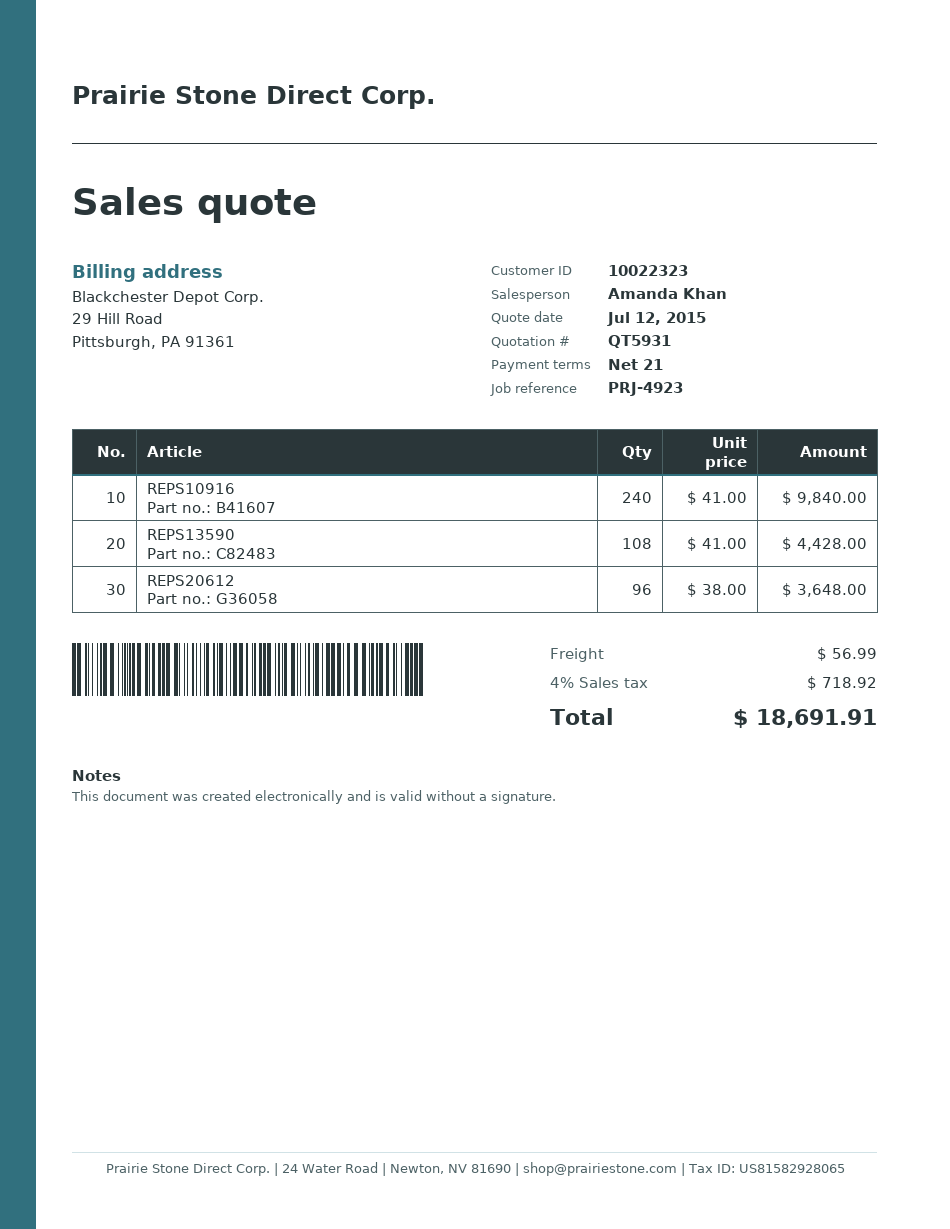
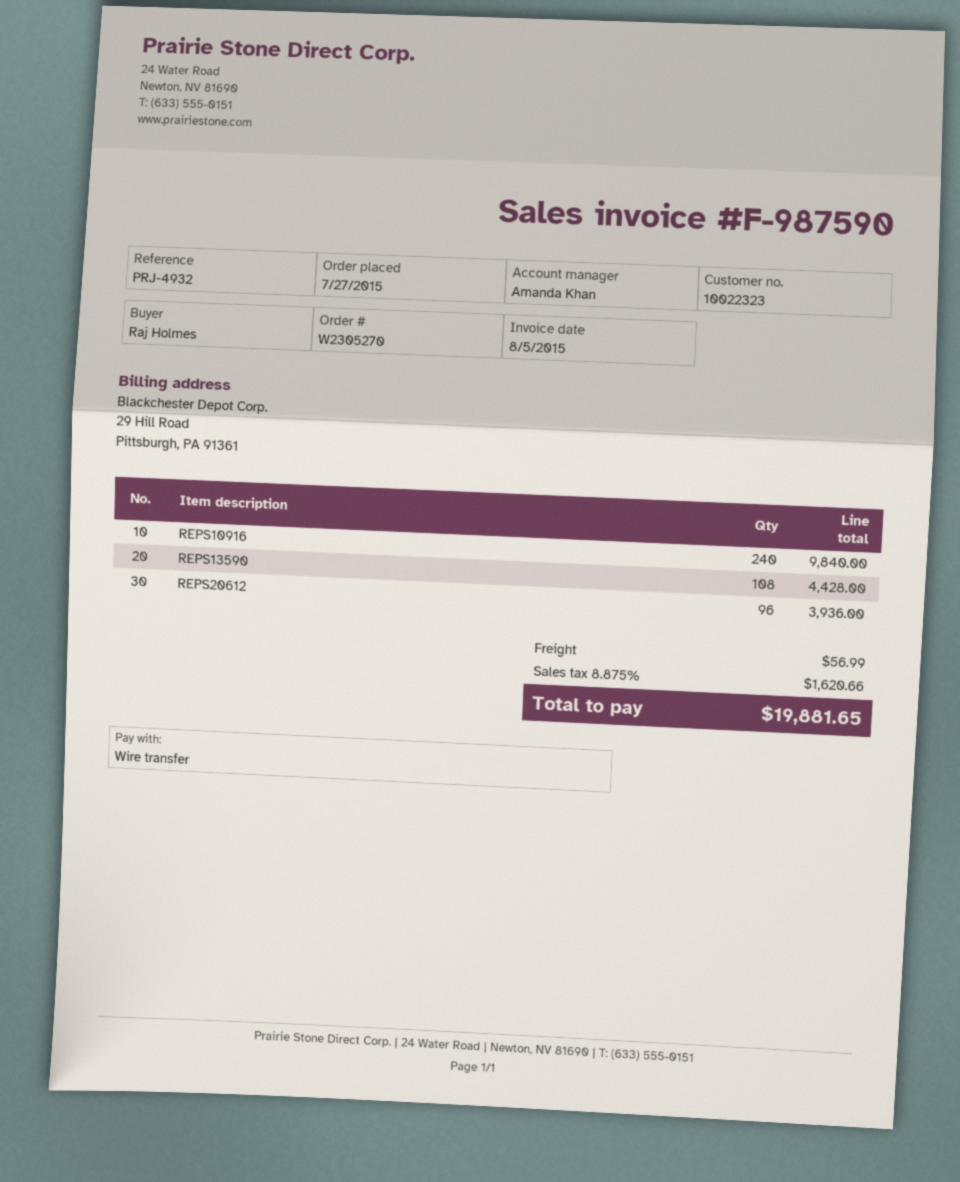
reference: PRJ-4923 -> PRJ-4932
REPS20612: 96 for 3648.00 -> 96 for 3936.00
tax: 4% = 718.92 -> 8.875% = 1620.66
total: 18691.91 -> 19881.65

